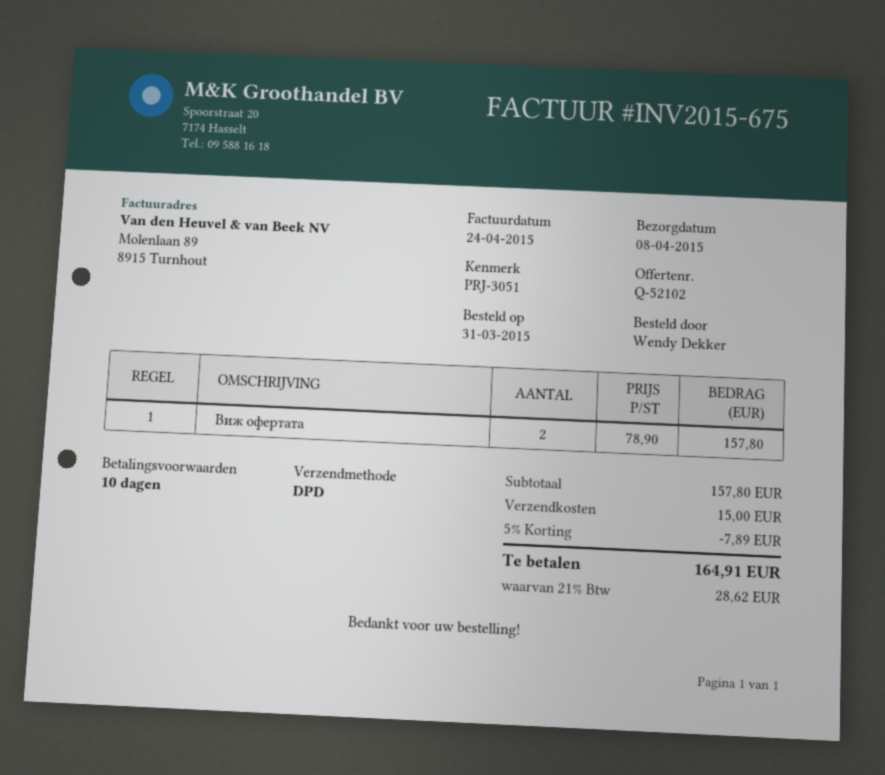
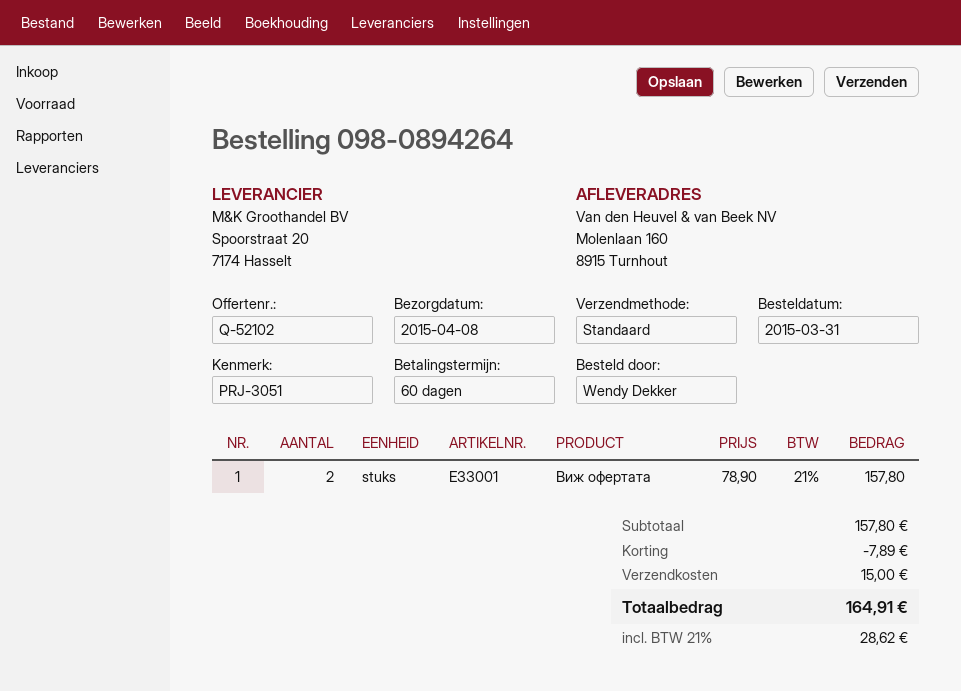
payment terms: 10 days -> 60 days
shipping method: DPD -> standard

